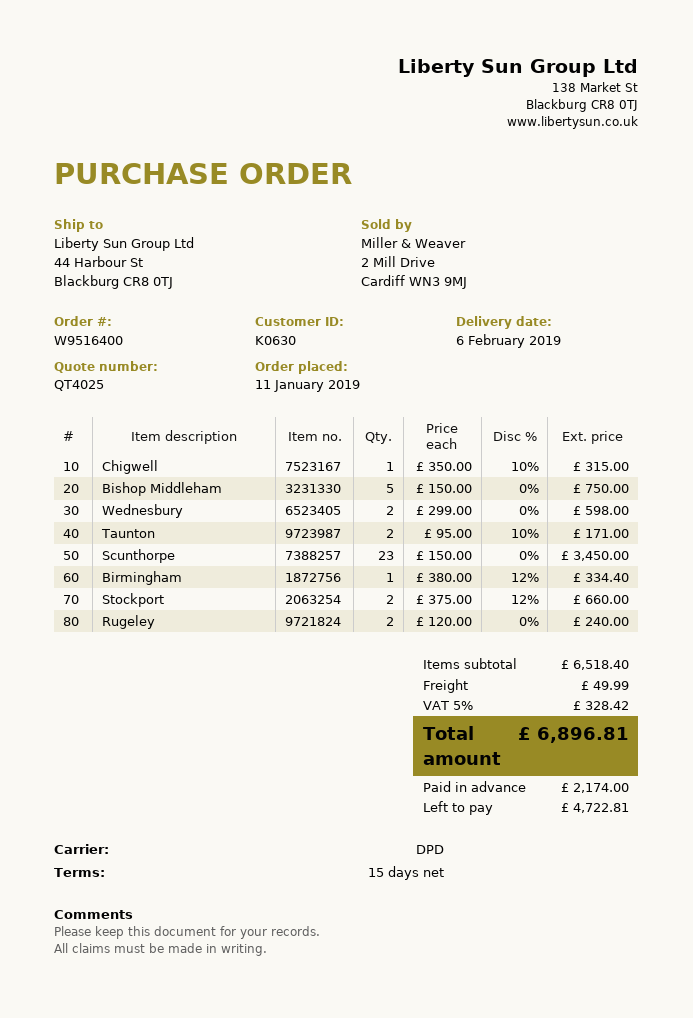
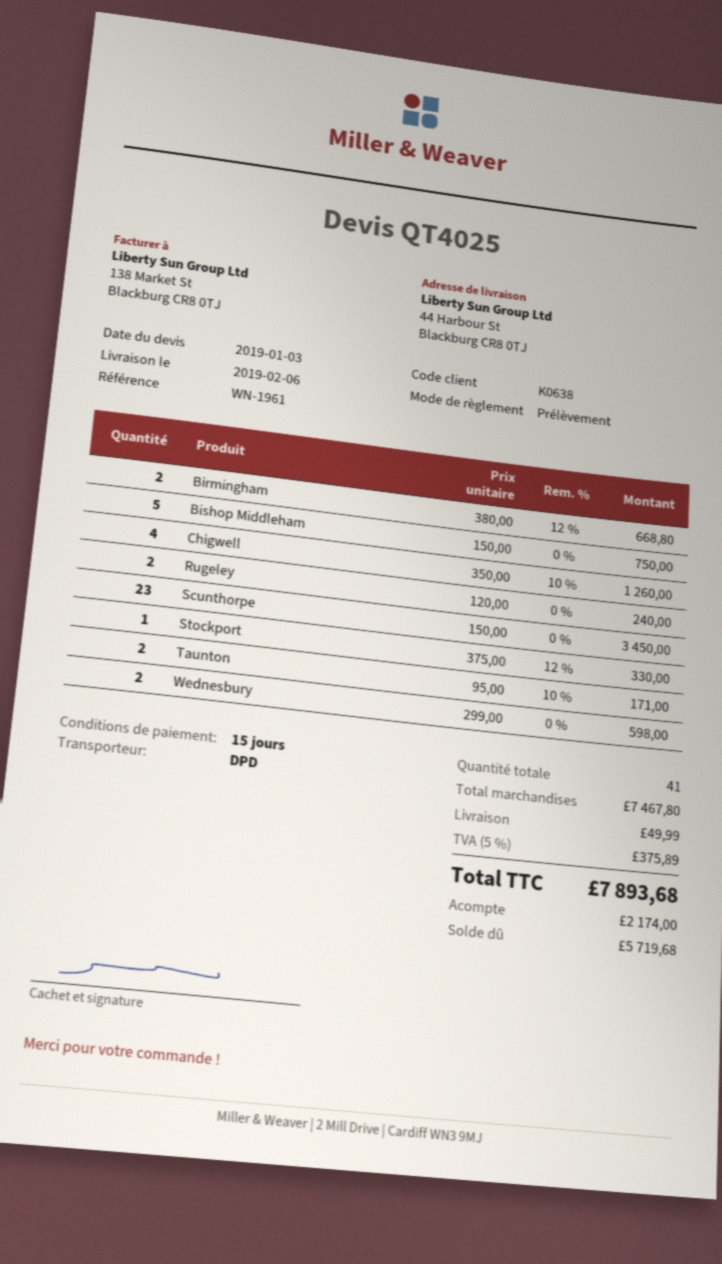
customer number: K0630 -> K0638
Chigwell: 1 x 350.00 - 10% = 315.00 -> 4 x 350.00 - 10% = 1260.00
Birmingham: 1 x 380.00 - 12% = 334.40 -> 2 x 380.00 - 12% = 668.80
Stockport: 2 x 375.00 - 12% = 660.00 -> 1 x 375.00 - 12% = 330.00
subtotal: 6518.40 -> 7467.80
tax: 5% = 328.42 -> 5% = 375.89
total: 6896.81 -> 7893.68
balance: 4722.81 -> 5719.68

